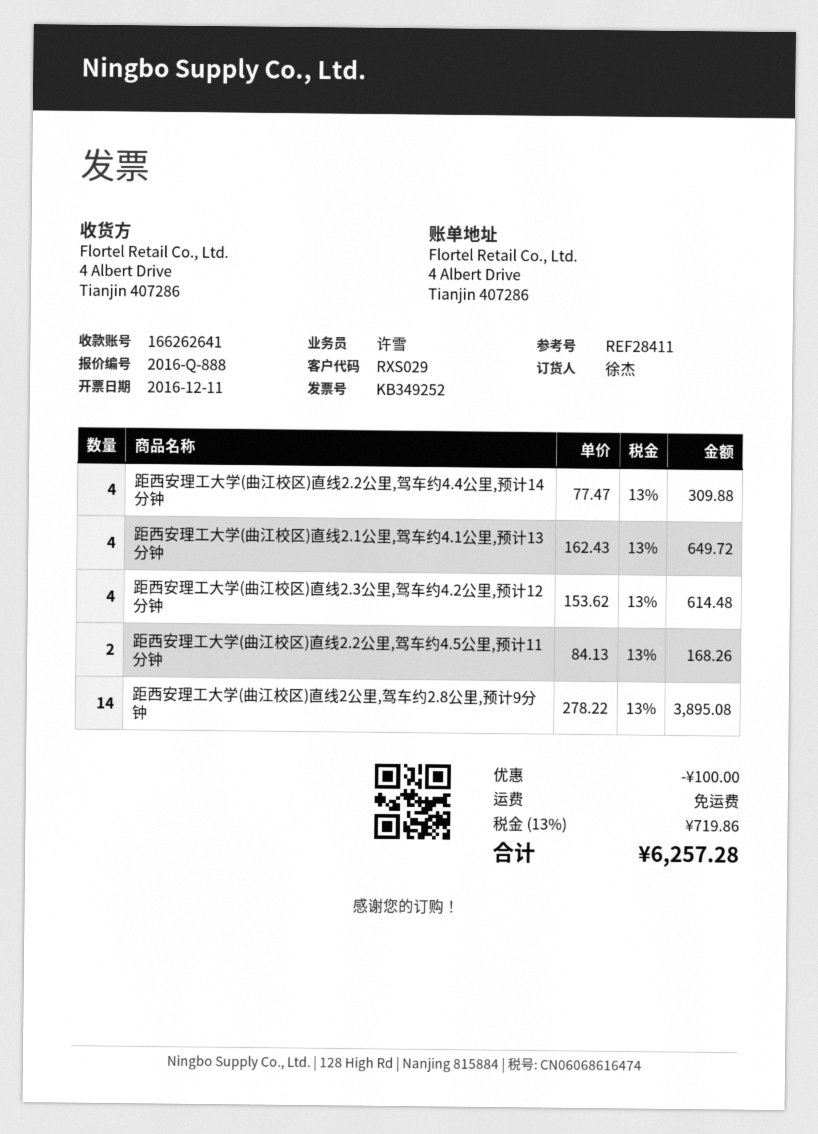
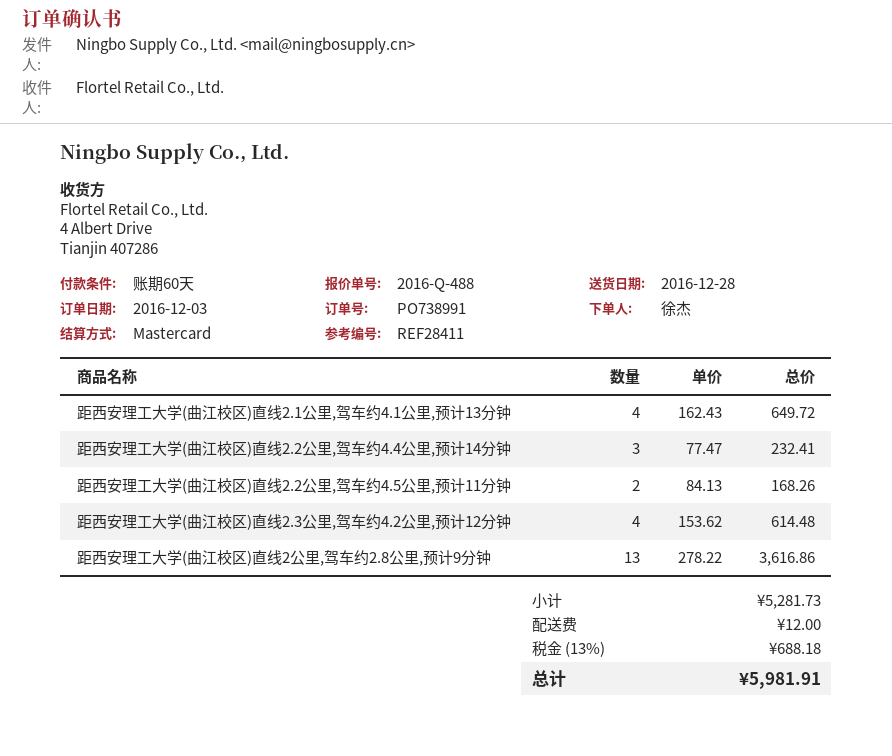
quote number: 2016-Q-888 -> 2016-Q-488
距西安理工大学(曲江校区)直线2.2公里,驾车约4.4公里,预计14分钟: 4 x 77.47 = 309.88 -> 3 x 77.47 = 232.41
距西安理工大学(曲江校区)直线2公里,驾车约2.8公里,预计9分钟: 14 x 278.22 = 3895.08 -> 13 x 278.22 = 3616.86
discount: 100.00 -> none
shipping: 0.00 -> 12.00
tax: 13% = 719.86 -> 13% = 688.18
total: 6257.28 -> 5981.91

